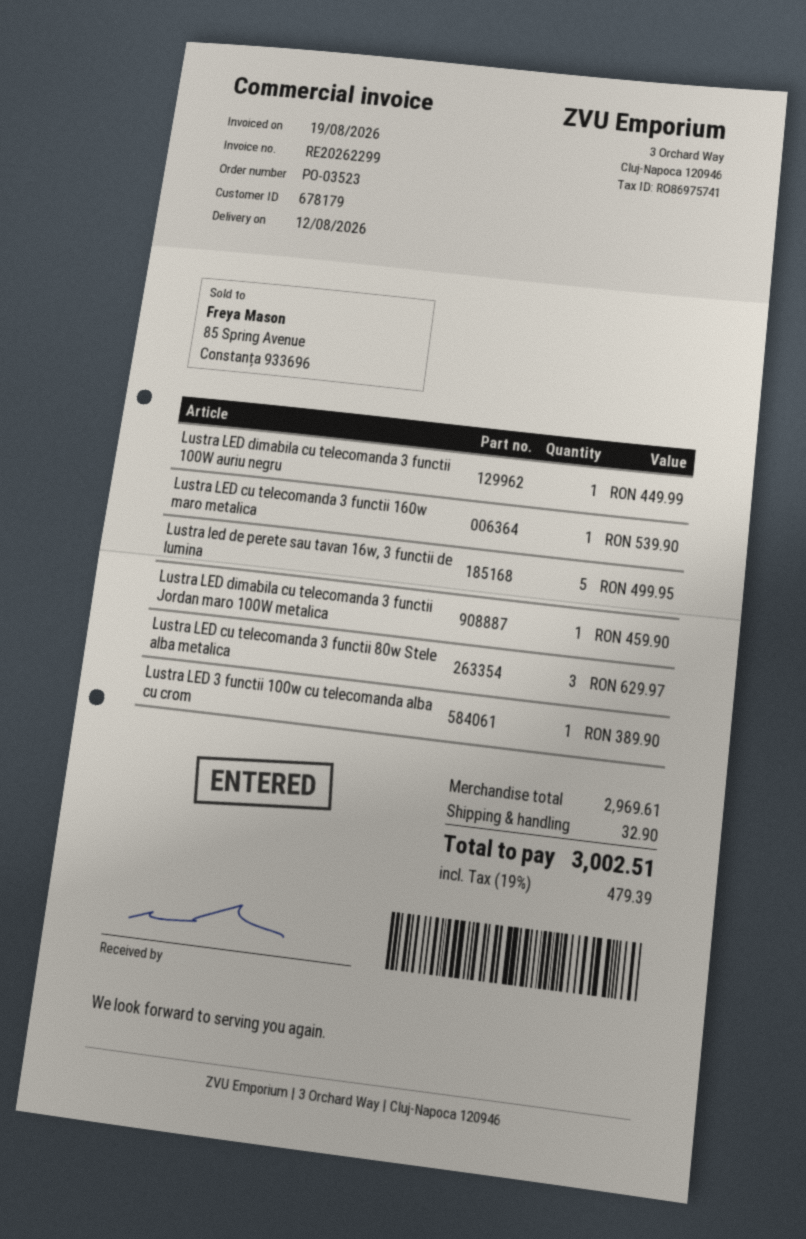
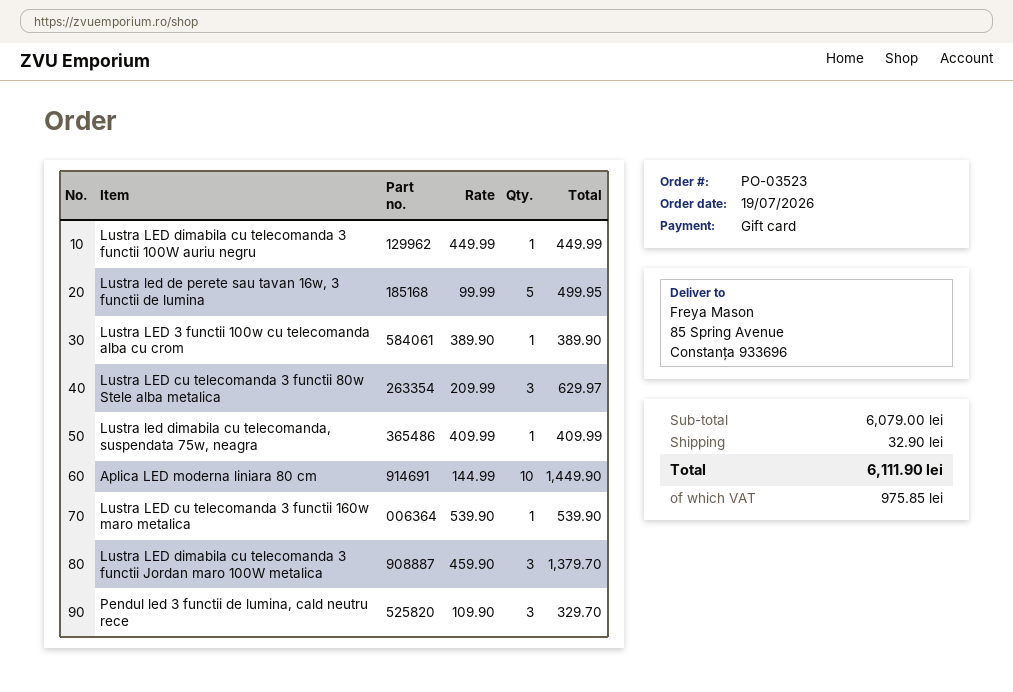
Lustra LED dimabila cu telecomanda 3 functii Jordan maro 100W metalica: 1 for 459.90 -> 3 for 1379.70
Lustra led dimabila cu telecomanda, suspendata 75w, neagra: none -> 1 for 409.99
Aplica LED moderna liniara 80 cm: none -> 10 for 1449.90
Pendul led 3 functii de lumina, cald neutru rece: none -> 3 for 329.70
subtotal: 2969.61 -> 6079.00
tax: 479.39 -> 975.85
total: 3002.51 -> 6111.90

